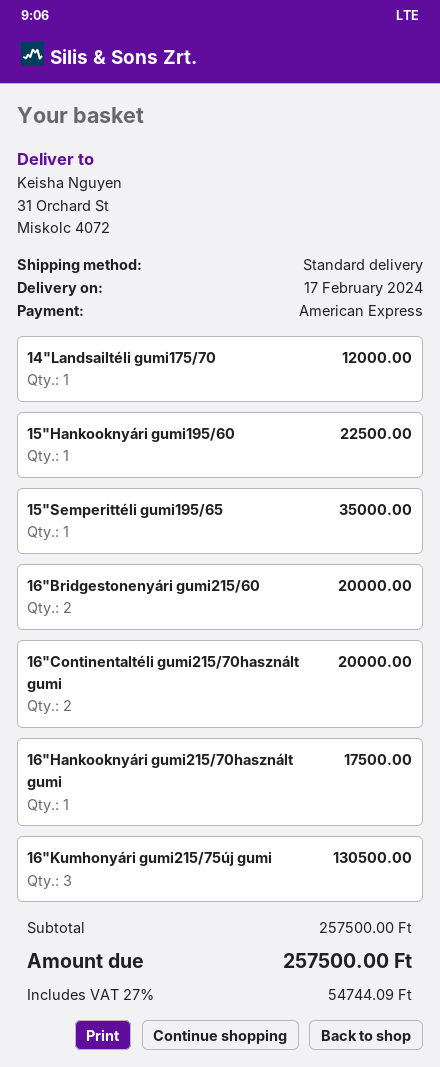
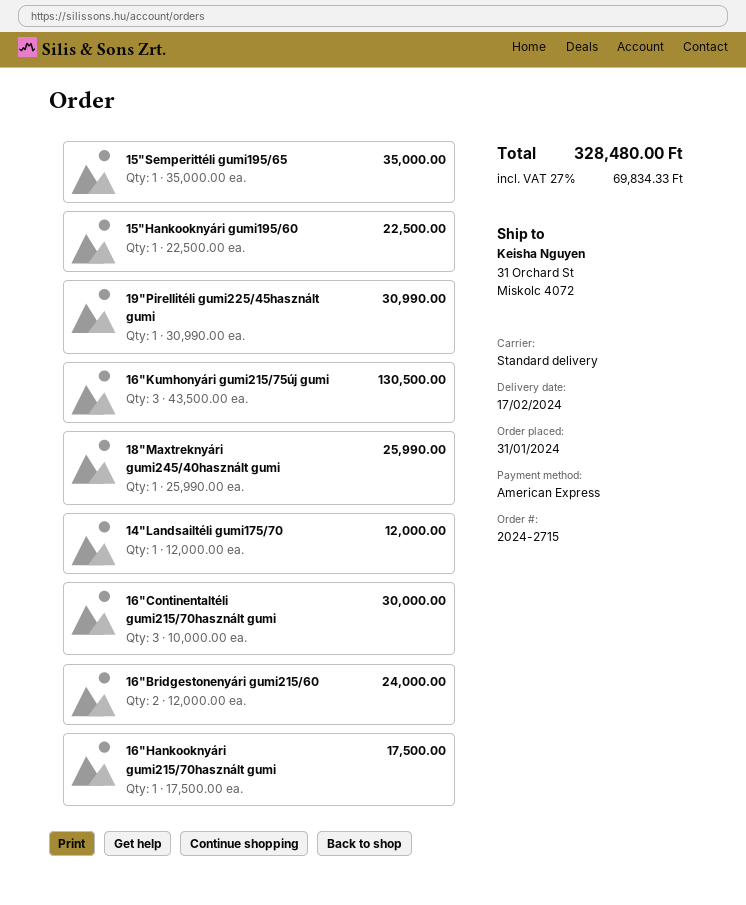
16"Bridgestonenyári gumi215/60: 2 for 20000.00 -> 2 for 24000.00
16"Continentaltéli gumi215/70használt gumi: 2 for 20000.00 -> 3 for 30000.00
19"Pirellitéli gumi225/45használt gumi: none -> 1 for 30990.00
18"Maxtreknyári gumi245/40használt gumi: none -> 1 for 25990.00
tax: 27% = 54744.09 -> 27% = 69834.33
total: 257500.00 -> 328480.00

